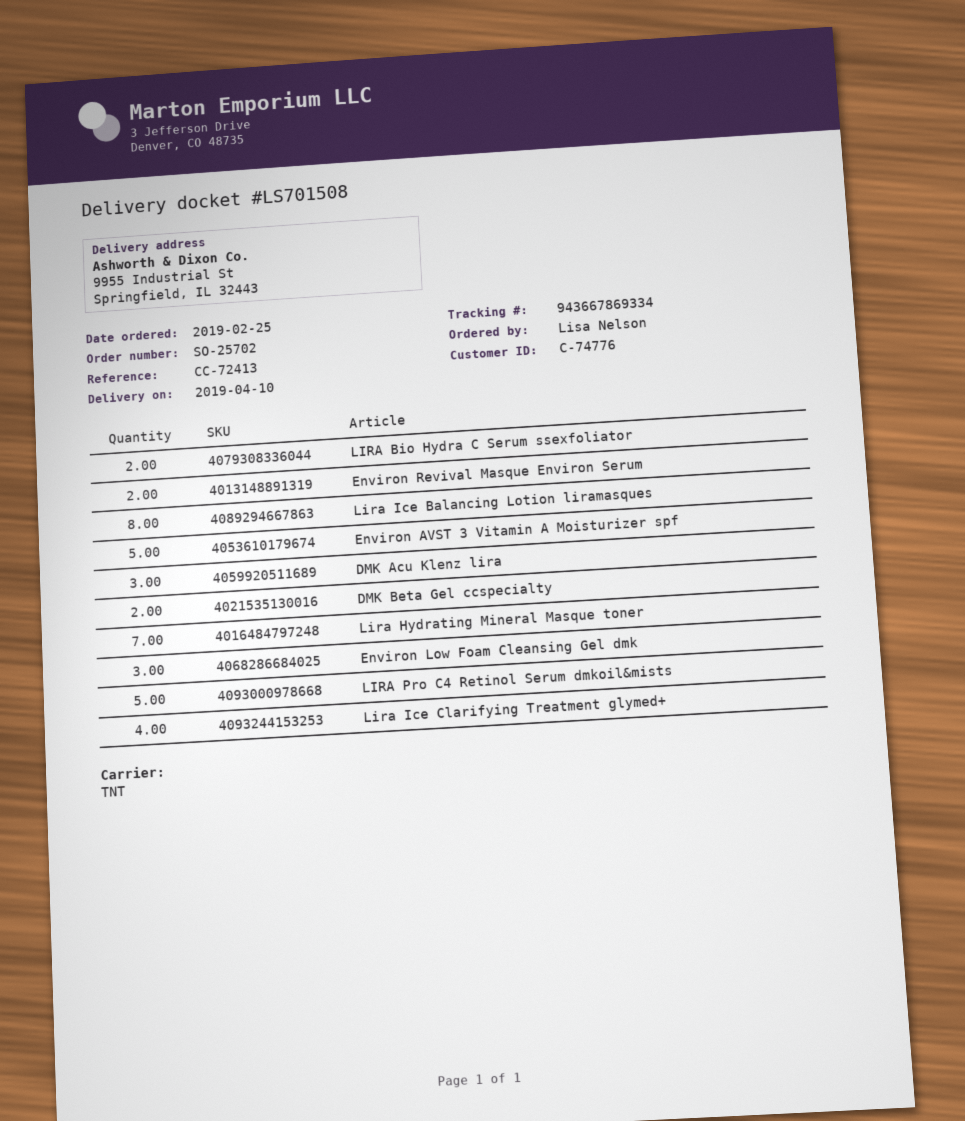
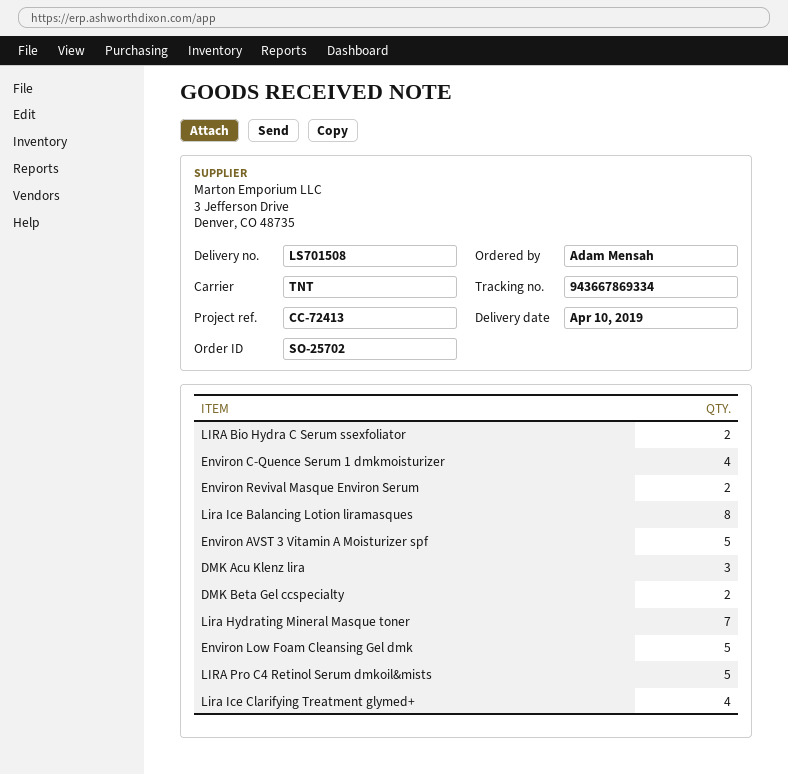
ordered by: Lisa Nelson -> Adam Mensah
Environ Low Foam Cleansing Gel dmk: 3 -> 5
Environ C-Quence Serum 1 dmkmoisturizer: none -> 4

